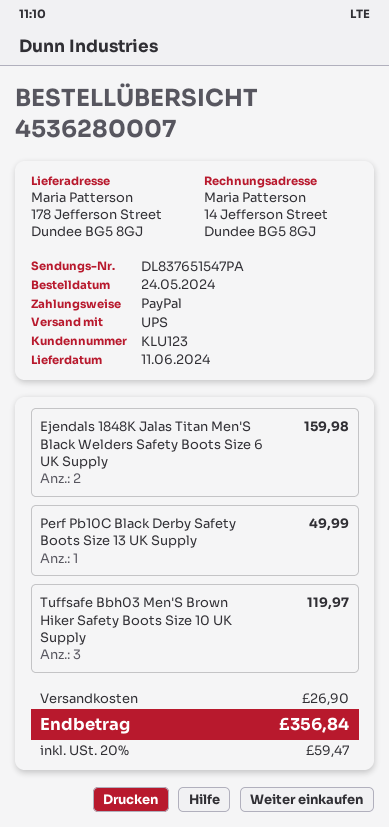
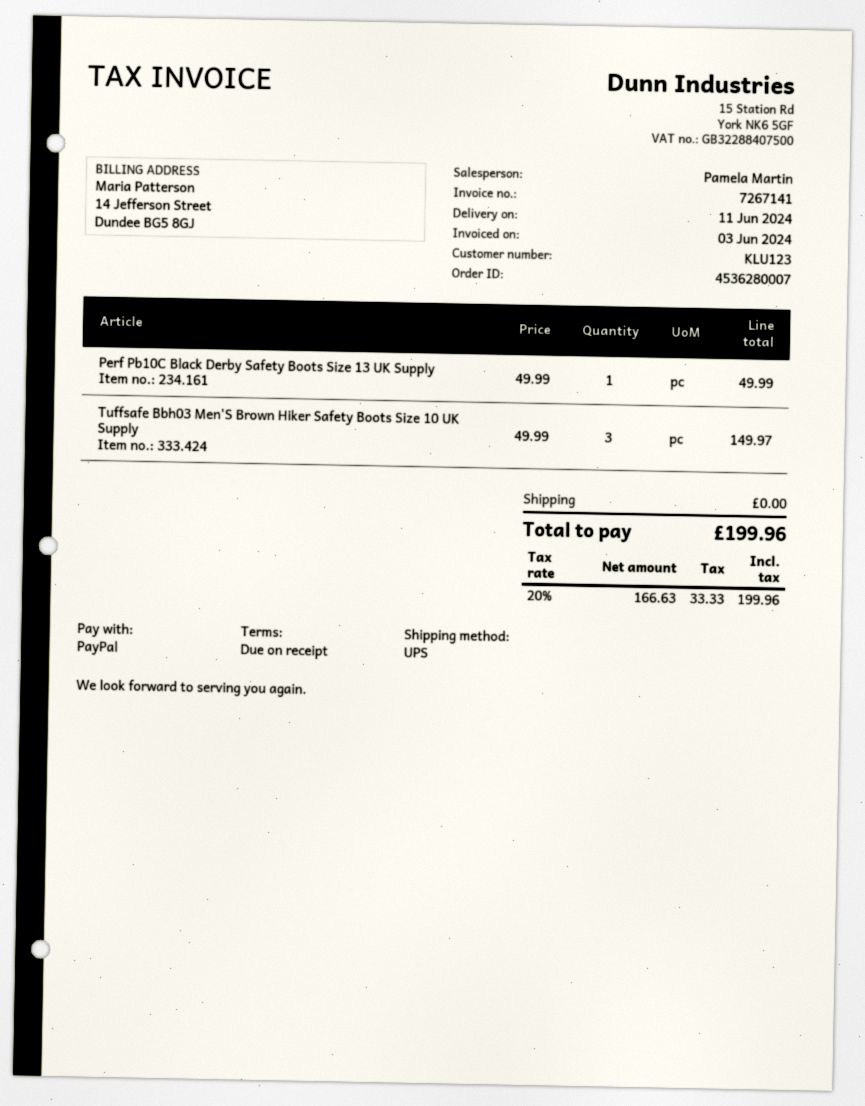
Ejendals 1848K Jalas Titan Men'S Black Welders Safety Boots Size 6 UK Supply: 2 for 159.98 -> none
Tuffsafe Bbh03 Men'S Brown Hiker Safety Boots Size 10 UK Supply: 3 for 119.97 -> 3 for 149.97
shipping: 26.90 -> 0.00
tax: 20% = 59.47 -> 20% = 33.33
total: 356.84 -> 199.96

